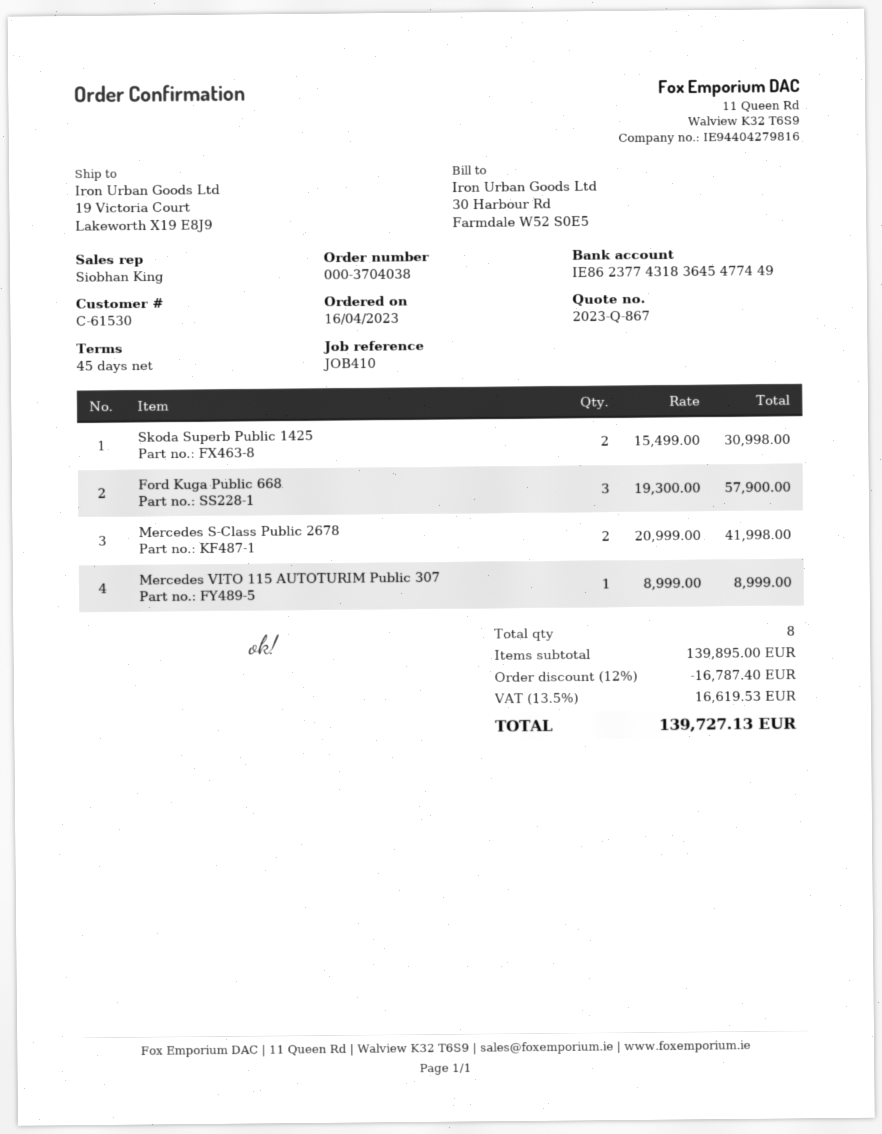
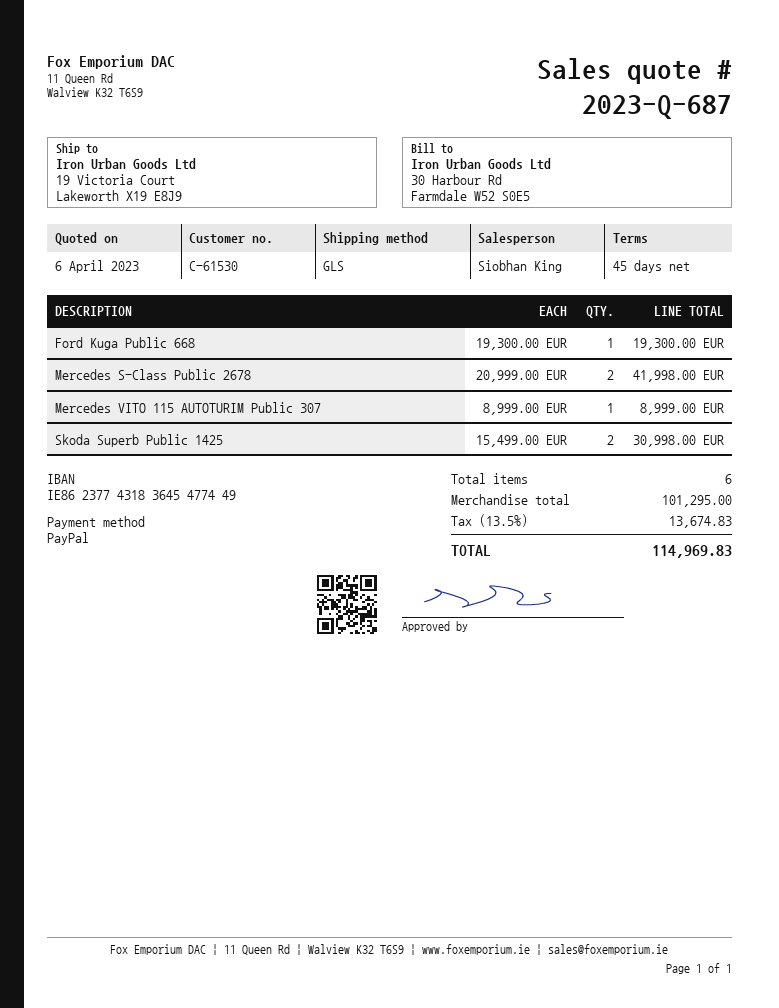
quote number: 2023-Q-867 -> 2023-Q-687
Ford Kuga Public 668: 3 x 19300.00 = 57900.00 -> 1 x 19300.00 = 19300.00
total quantity: 8 -> 6
subtotal: 139895.00 -> 101295.00
discount: 12% = 16787.40 -> none
tax: 13.5% = 16619.53 -> 13.5% = 13674.83
total: 139727.13 -> 114969.83

